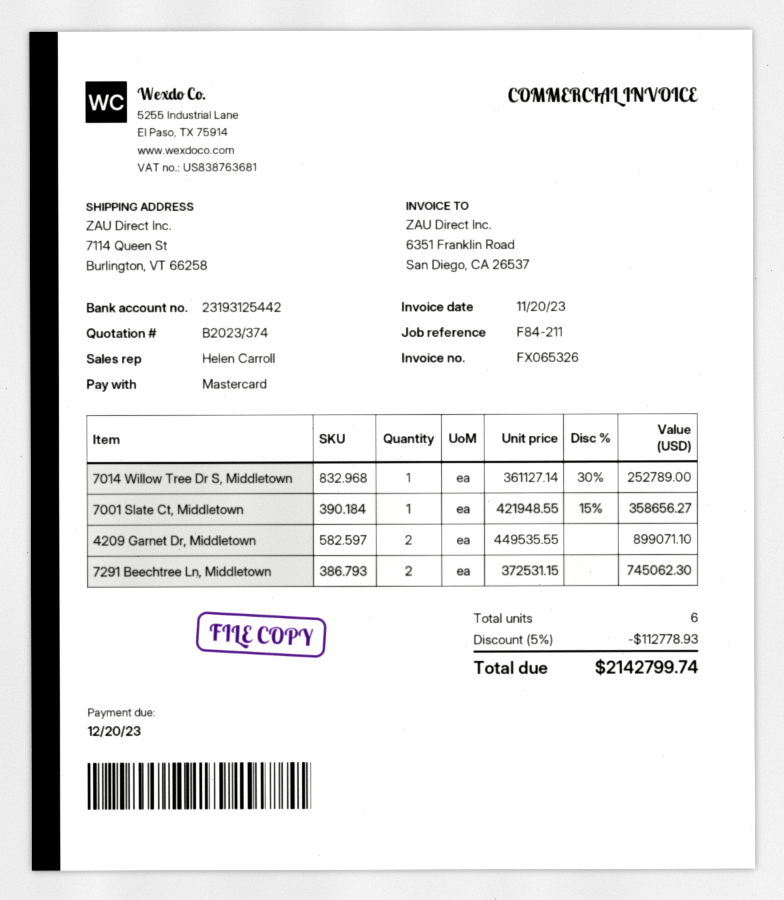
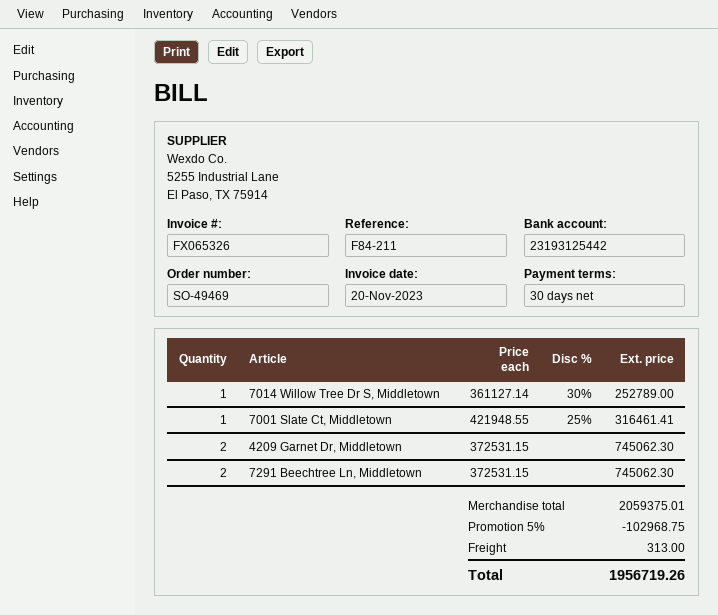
7001 Slate Ct, Middletown: 1 x 421948.55 - 15% = 358656.27 -> 1 x 421948.55 - 25% = 316461.41
4209 Garnet Dr, Middletown: 2 x 449535.55 = 899071.10 -> 2 x 372531.15 = 745062.30
discount: 5% = 112778.93 -> 5% = 102968.75
shipping: none -> 313.00
total: 2142799.74 -> 1956719.26

